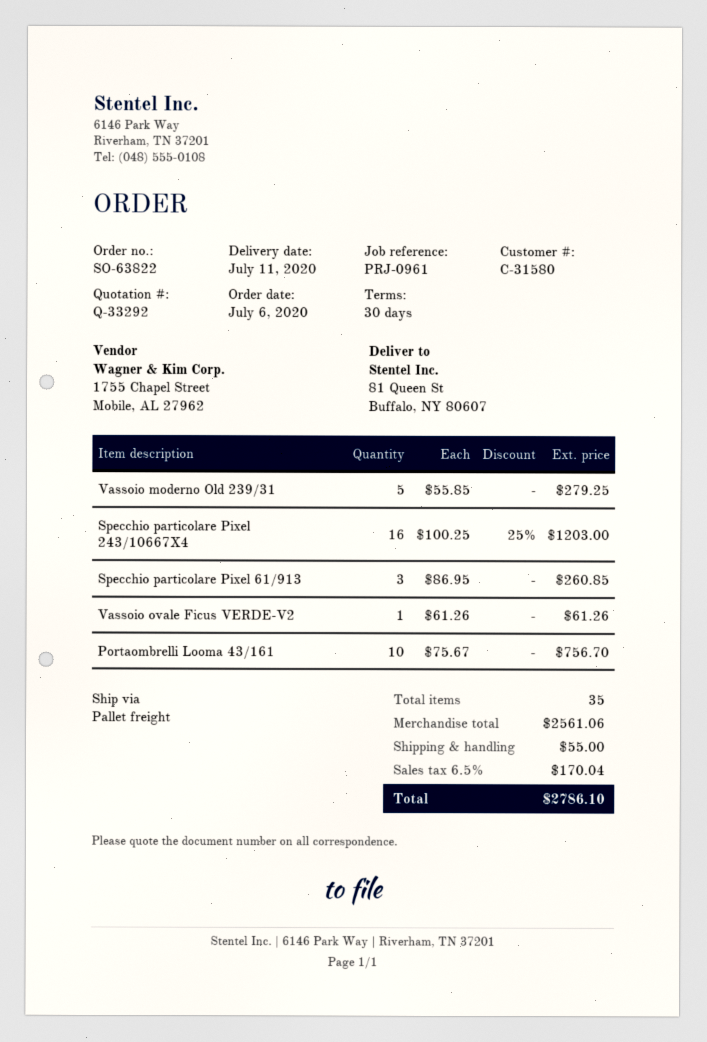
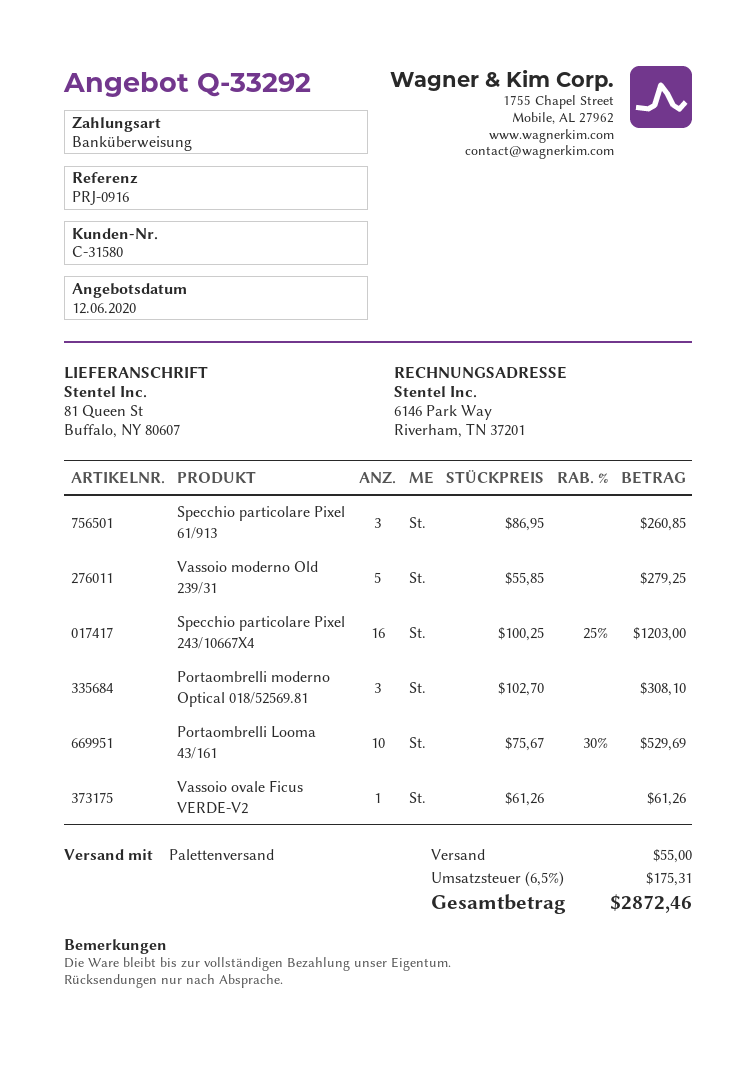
reference: PRJ-0961 -> PRJ-0916
Portaombrelli Looma 43/161: 10 x 75.67 = 756.70 -> 10 x 75.67 - 30% = 529.69
Portaombrelli moderno Optical 018/52569.81: none -> 3 x 102.70 = 308.10
tax: 6.5% = 170.04 -> 6.5% = 175.31
total: 2786.10 -> 2872.46

